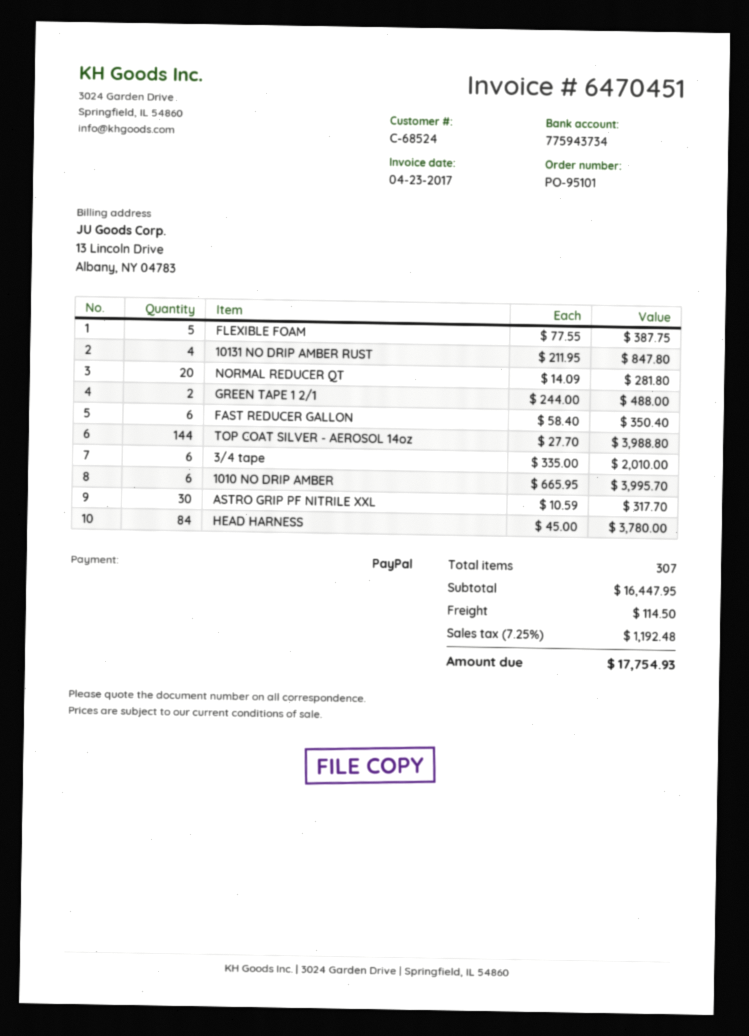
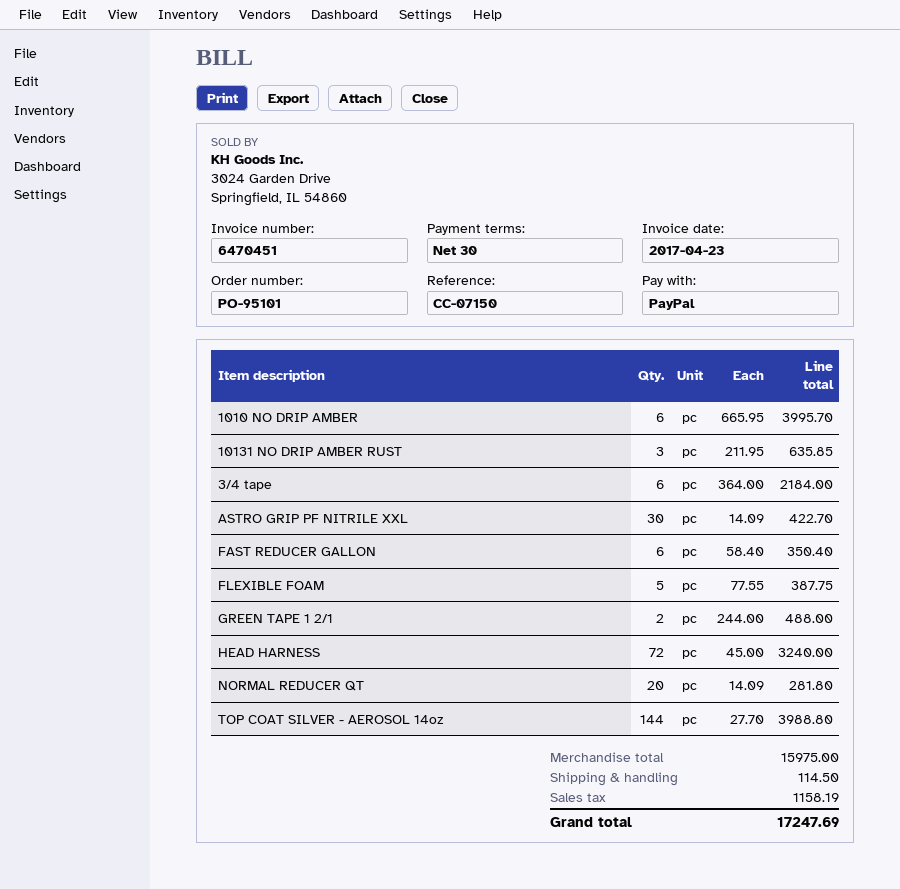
10131 NO DRIP AMBER RUST: 4 x 211.95 = 847.80 -> 3 x 211.95 = 635.85
3/4 tape: 6 x 335.00 = 2010.00 -> 6 x 364.00 = 2184.00
ASTRO GRIP PF NITRILE XXL: 30 x 10.59 = 317.70 -> 30 x 14.09 = 422.70
HEAD HARNESS: 84 x 45.00 = 3780.00 -> 72 x 45.00 = 3240.00
subtotal: 16447.95 -> 15975.00
tax: 1192.48 -> 1158.19
total: 17754.93 -> 17247.69

